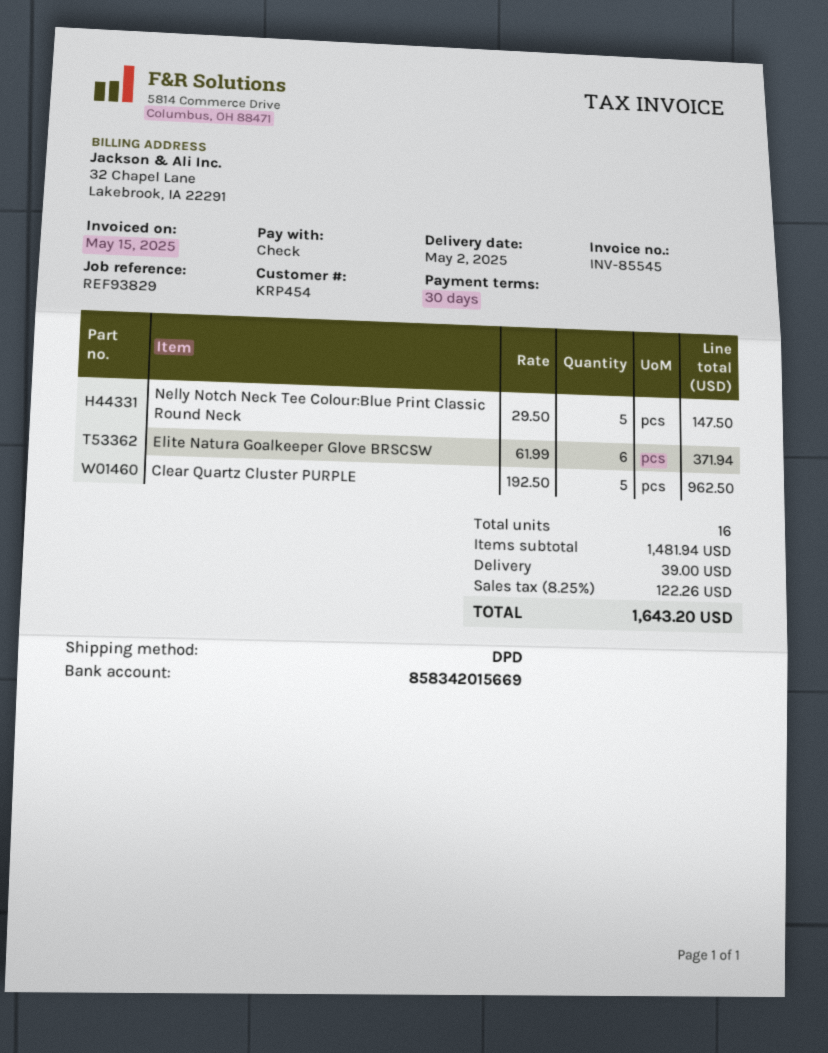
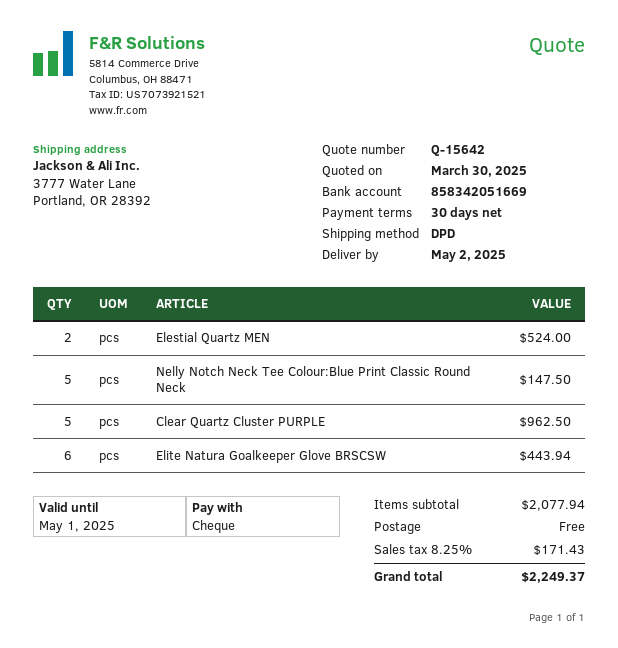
bank account: 858342015669 -> 858342051669
Elite Natura Goalkeeper Glove BRSCSW: 6 for 371.94 -> 6 for 443.94
Elestial Quartz MEN: none -> 2 for 524.00
subtotal: 1481.94 -> 2077.94
shipping: 39.00 -> 0.00
tax: 8.25% = 122.26 -> 8.25% = 171.43
total: 1643.20 -> 2249.37

